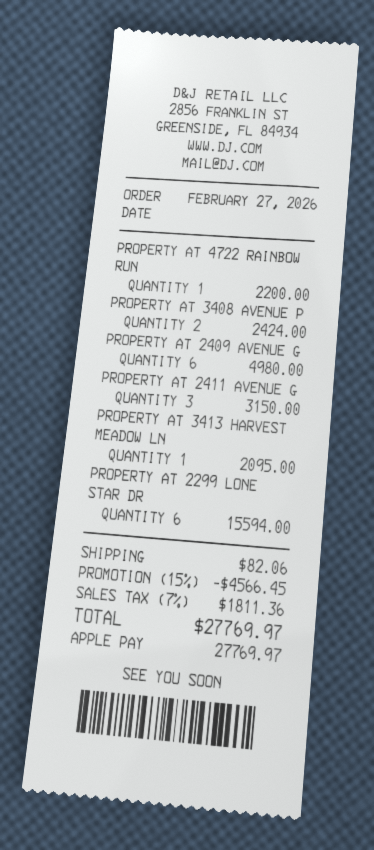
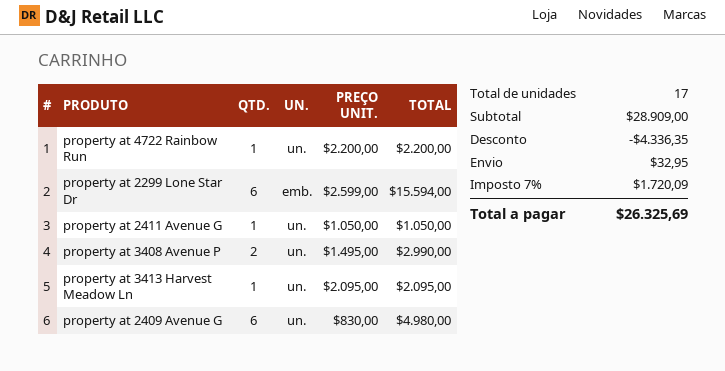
PROPERTY AT 3408 AVENUE P: 2 for 2424.00 -> 2 for 2990.00
PROPERTY AT 2411 AVENUE G: 3 for 3150.00 -> 1 for 1050.00
discount: 4566.45 -> 4336.35
shipping: 82.06 -> 32.95
tax: 7% = 1811.36 -> 7% = 1720.09
total: 27769.97 -> 26325.69

